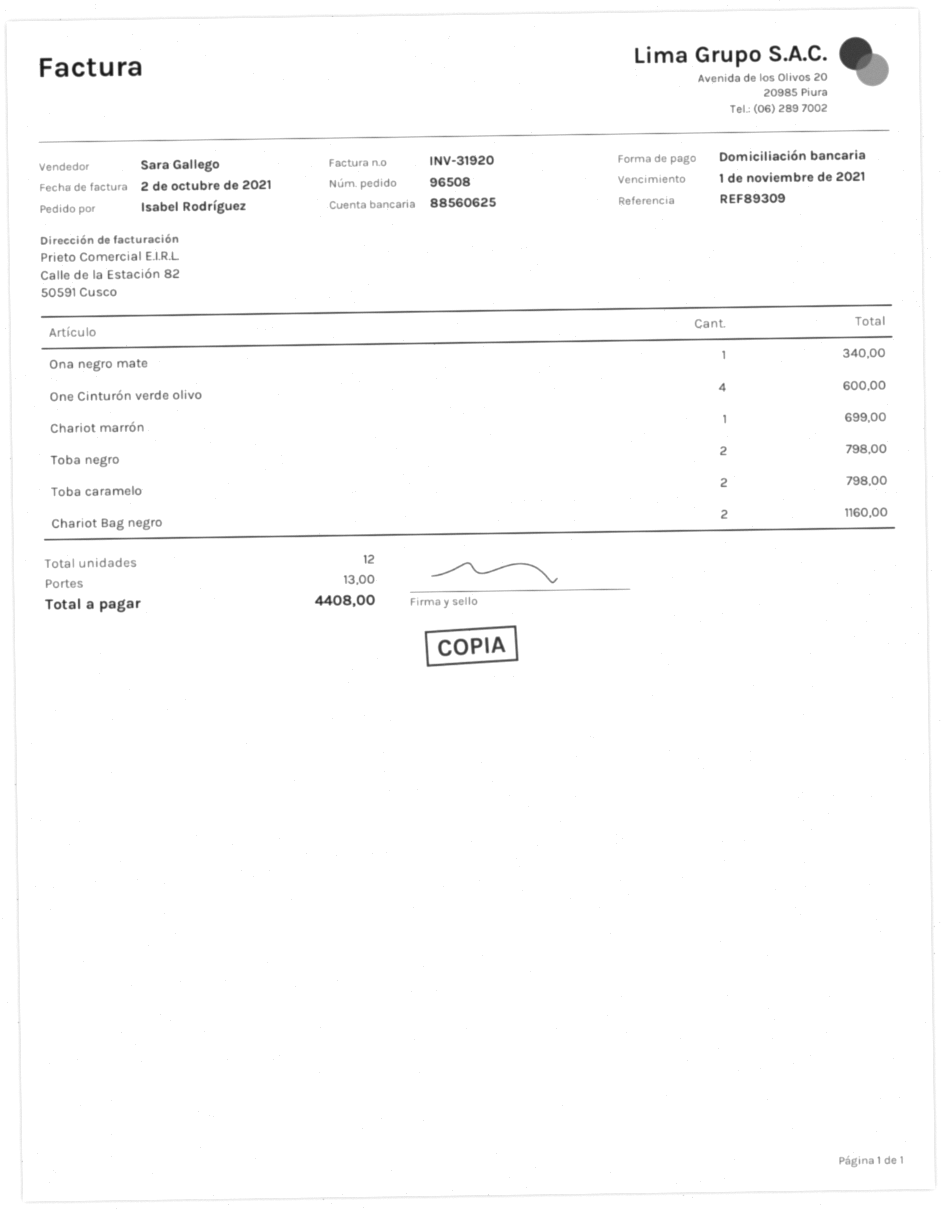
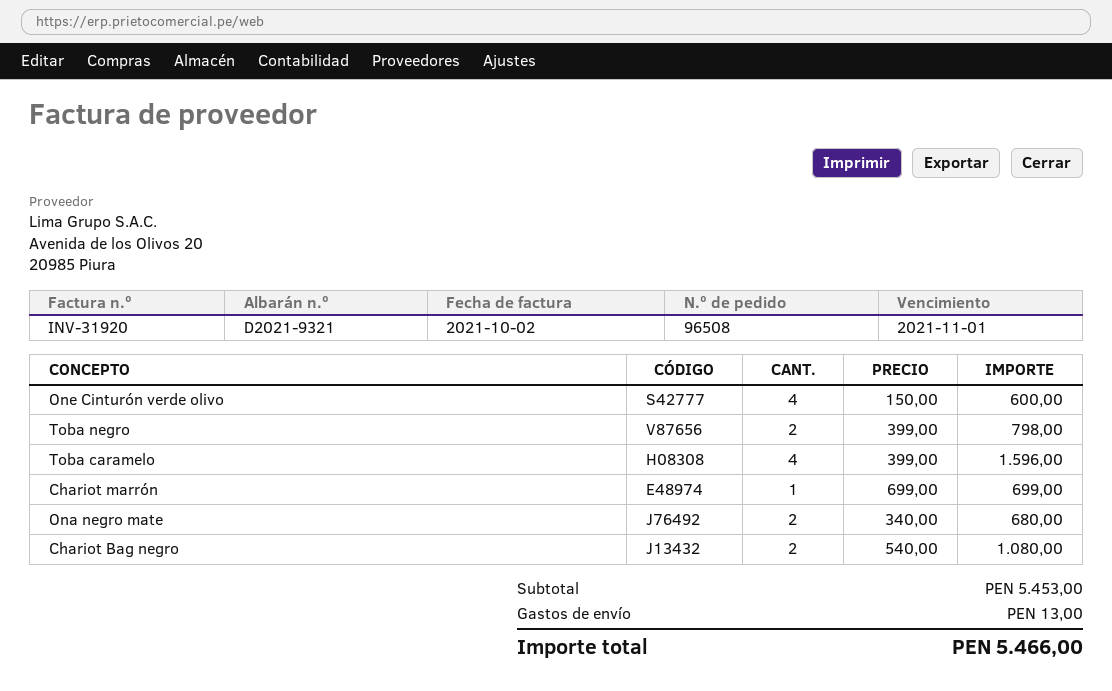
Ona negro mate: 1 for 340.00 -> 2 for 680.00
Toba caramelo: 2 for 798.00 -> 4 for 1596.00
Chariot Bag negro: 2 for 1160.00 -> 2 for 1080.00
total: 4408.00 -> 5466.00

